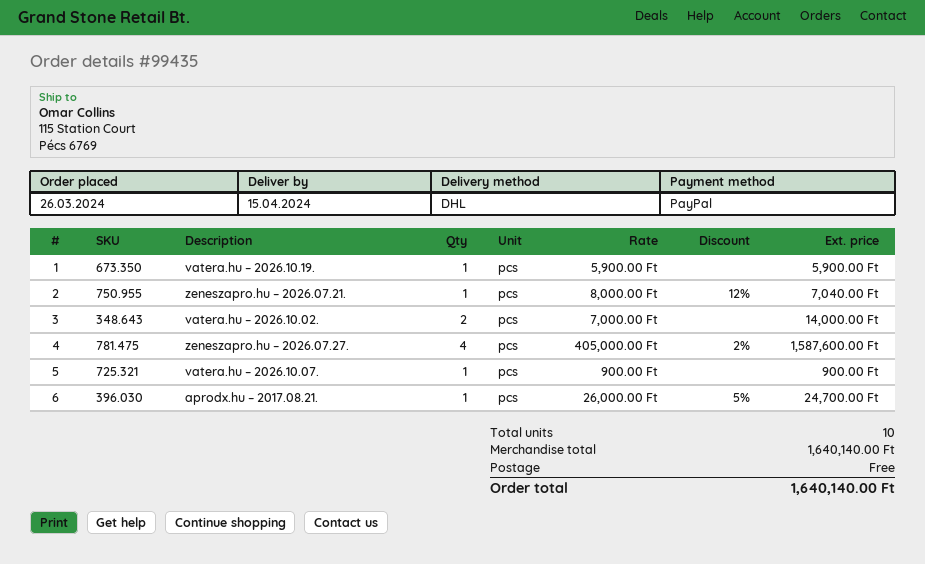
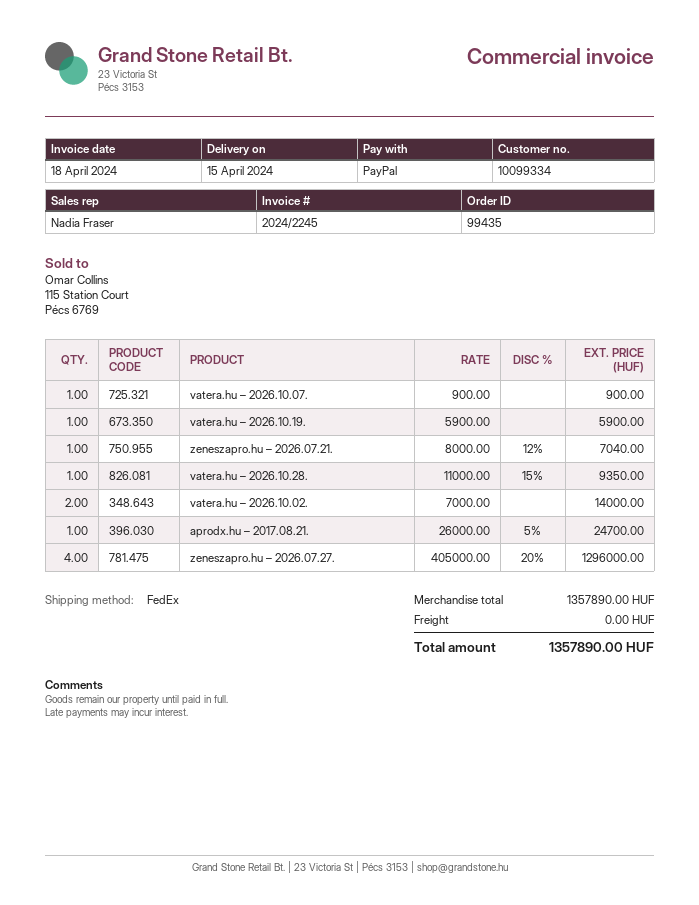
shipping method: DHL -> FedEx
zeneszapro.hu – 2026.07.27.: 4 x 405000.00 - 2% = 1587600.00 -> 4 x 405000.00 - 20% = 1296000.00
vatera.hu – 2026.10.28.: none -> 1 x 11000.00 - 15% = 9350.00
subtotal: 1640140.00 -> 1357890.00
total: 1640140.00 -> 1357890.00

